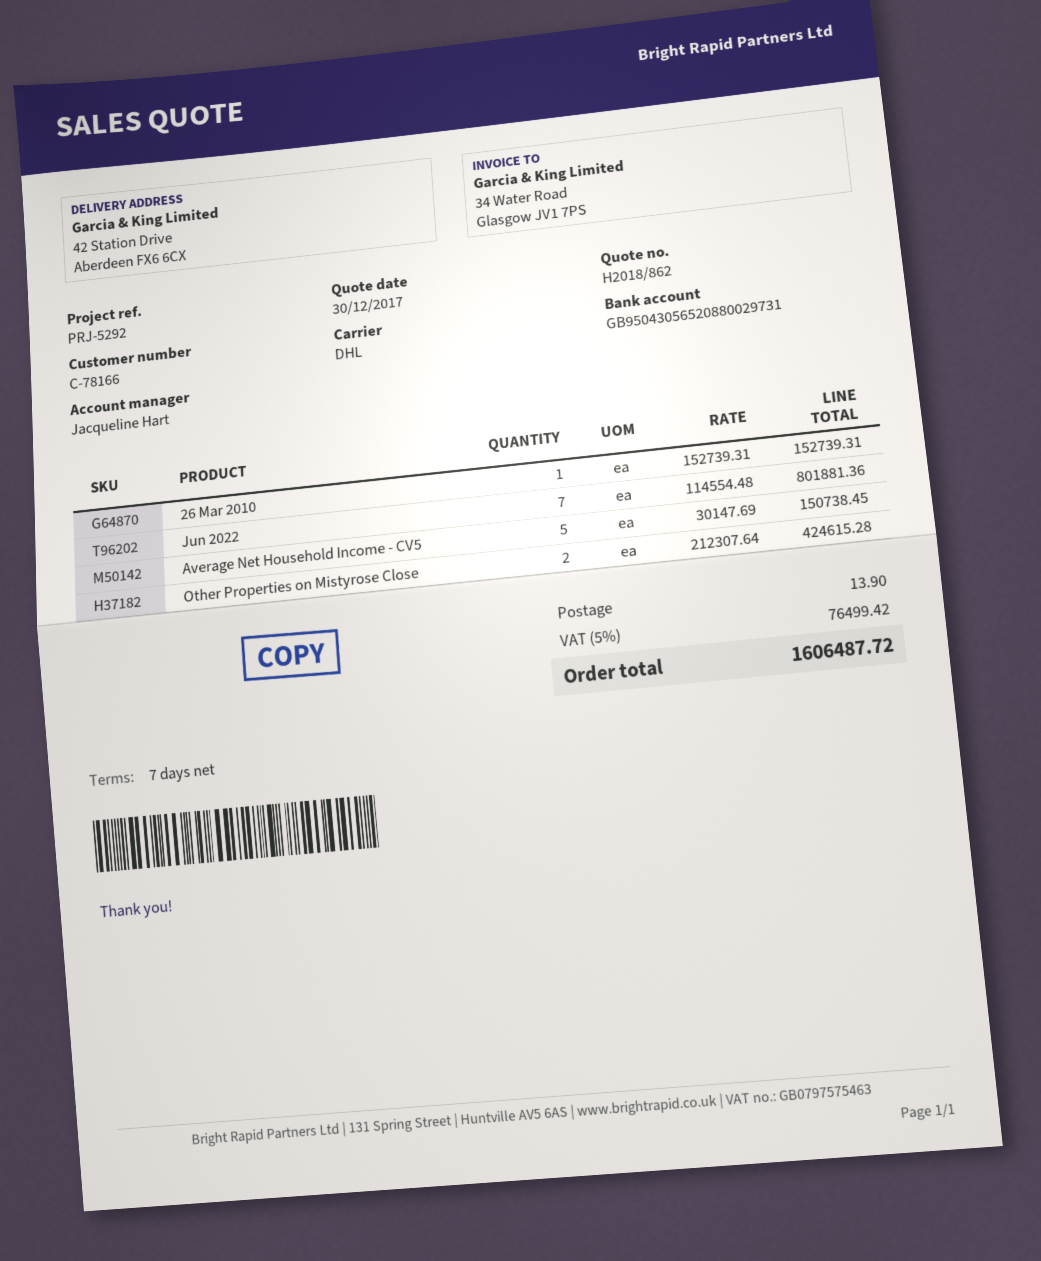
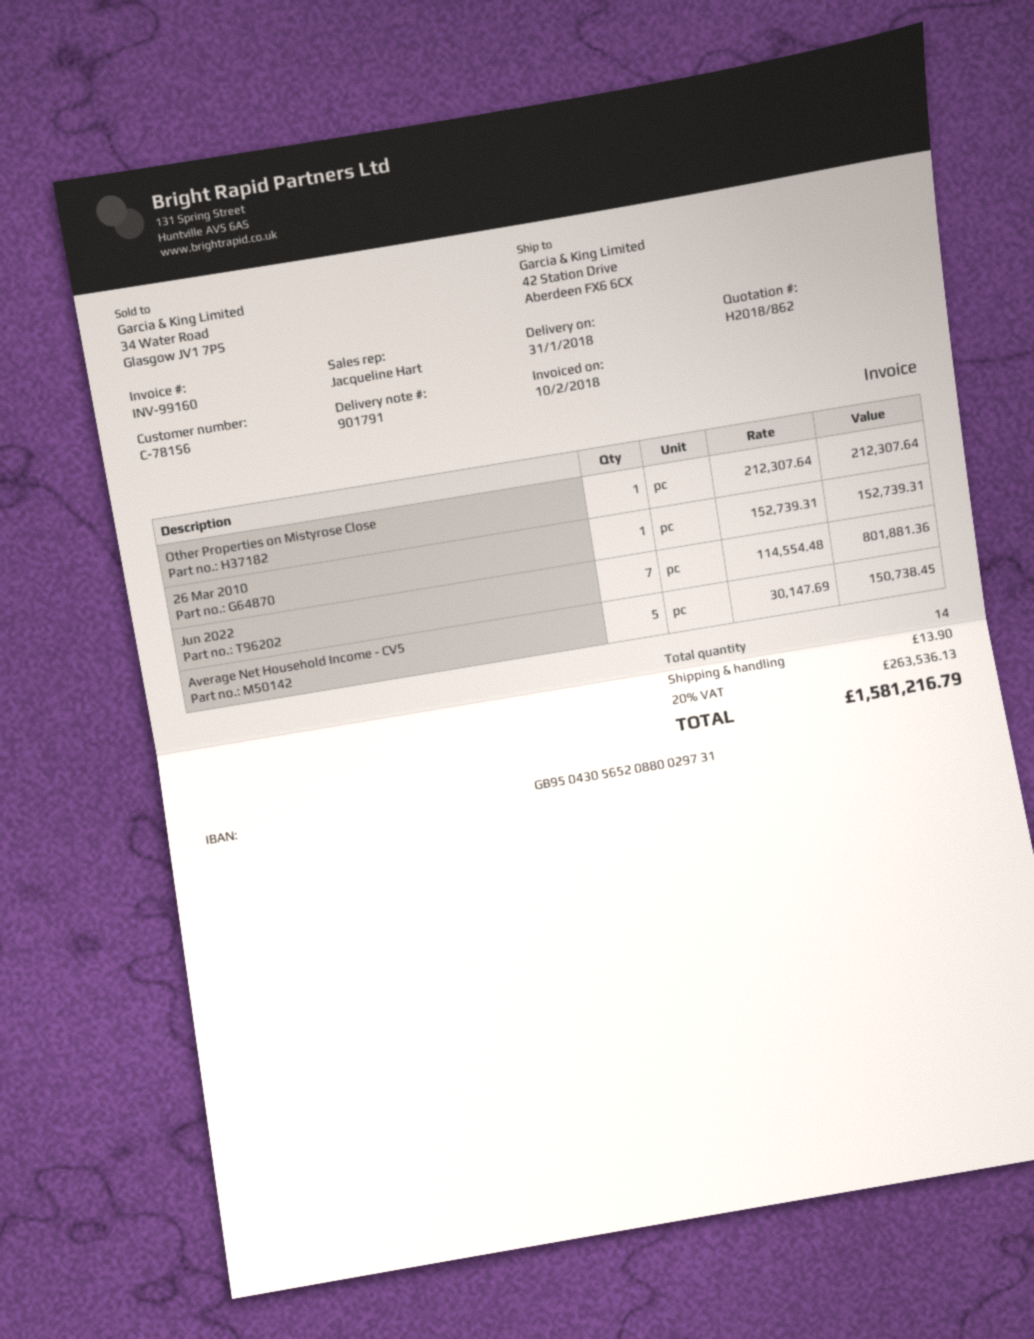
customer number: C-78166 -> C-78156
Other Properties on Mistyrose Close: 2 x 212307.64 = 424615.28 -> 1 x 212307.64 = 212307.64
tax: 5% = 76499.42 -> 20% = 263536.13
total: 1606487.72 -> 1581216.79

